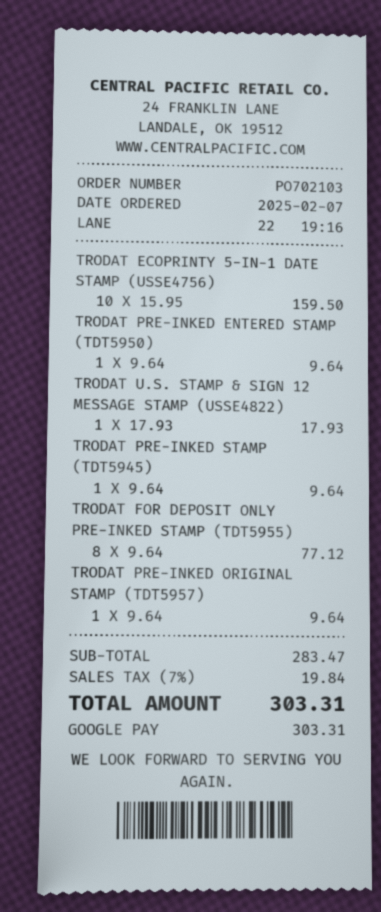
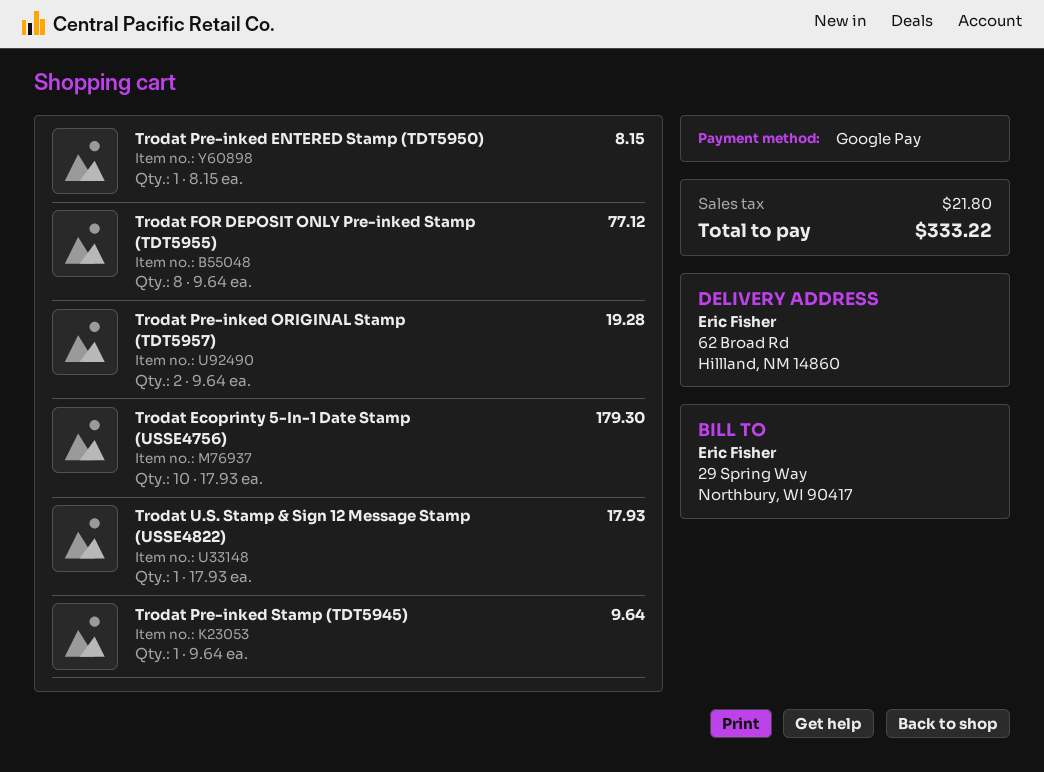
TRODAT ECOPRINTY 5-IN-1 DATE STAMP (USSE4756): 10 x 15.95 = 159.50 -> 10 x 17.93 = 179.30
TRODAT PRE-INKED ENTERED STAMP (TDT5950): 1 x 9.64 = 9.64 -> 1 x 8.15 = 8.15
TRODAT PRE-INKED ORIGINAL STAMP (TDT5957): 1 x 9.64 = 9.64 -> 2 x 9.64 = 19.28
tax: 19.84 -> 21.80
total: 303.31 -> 333.22

